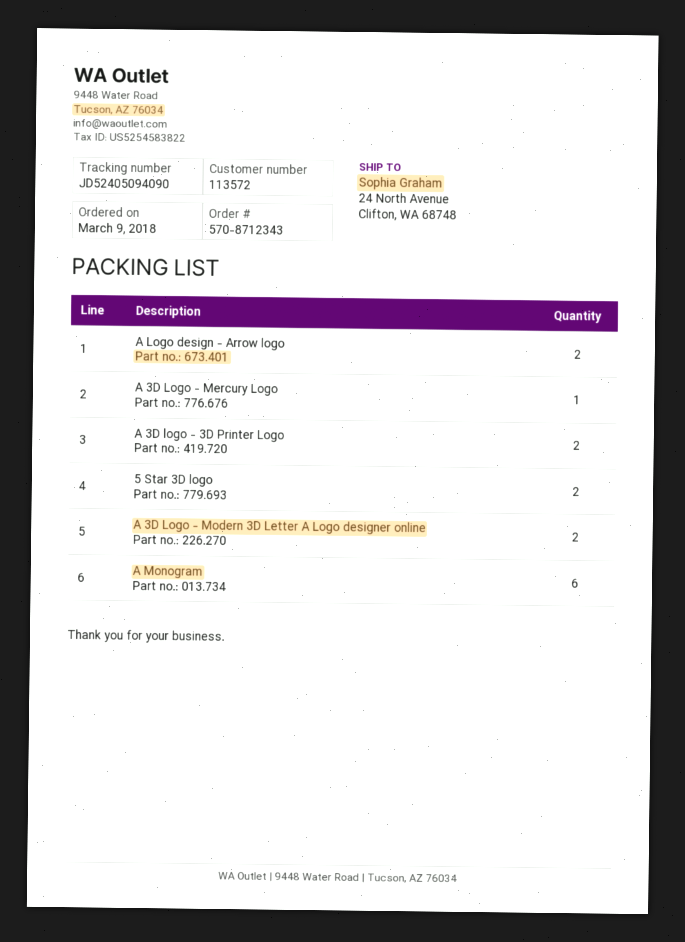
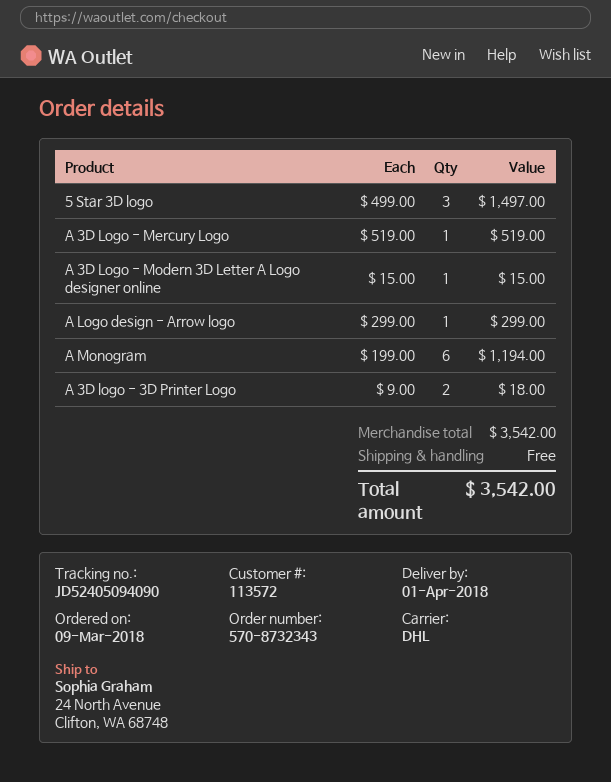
order number: 570-8712343 -> 570-8732343
A Logo design - Arrow logo: 2 -> 1
5 Star 3D logo: 2 -> 3
A 3D Logo - Modern 3D Letter A Logo designer online: 2 -> 1

